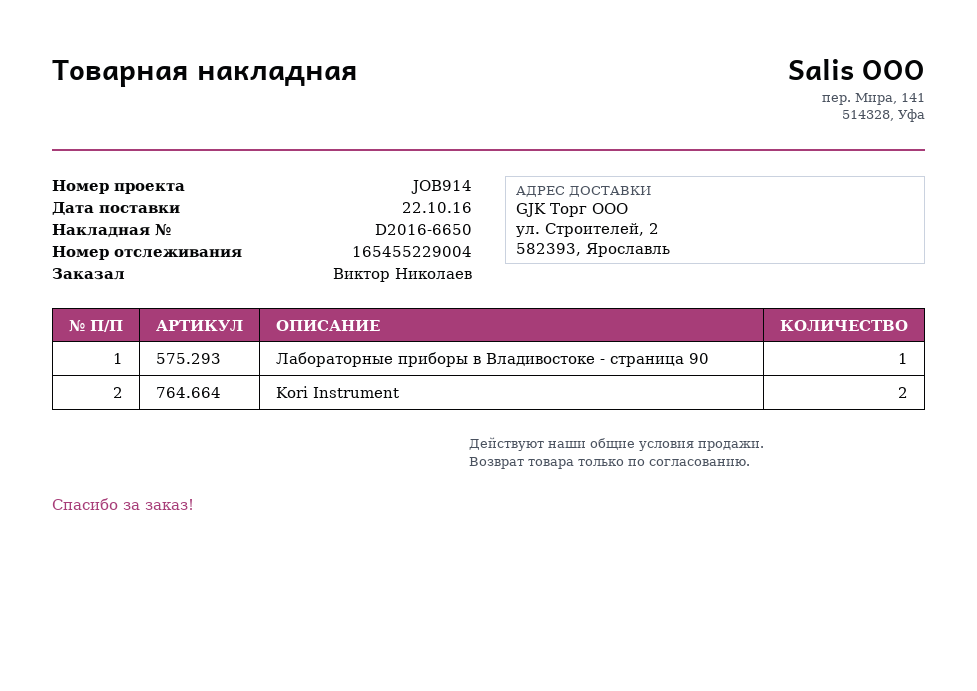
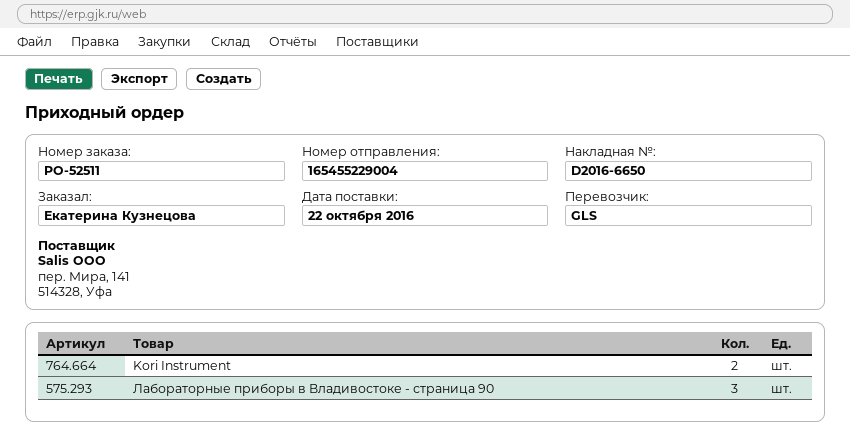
ordered by: Виктор Николаев -> Екатерина Кузнецова
Лабораторные приборы в Владивостоке - страница 90: 1 -> 3

